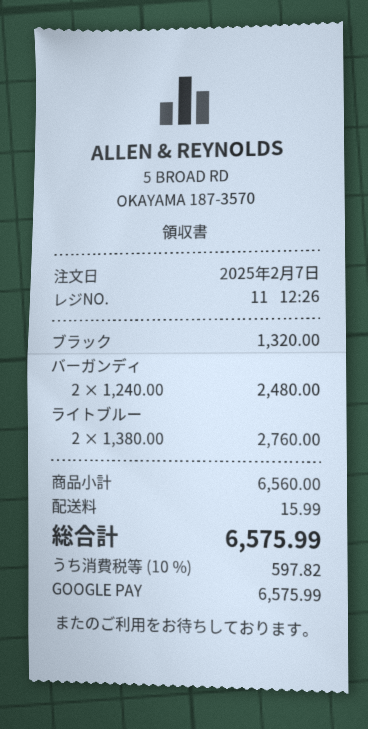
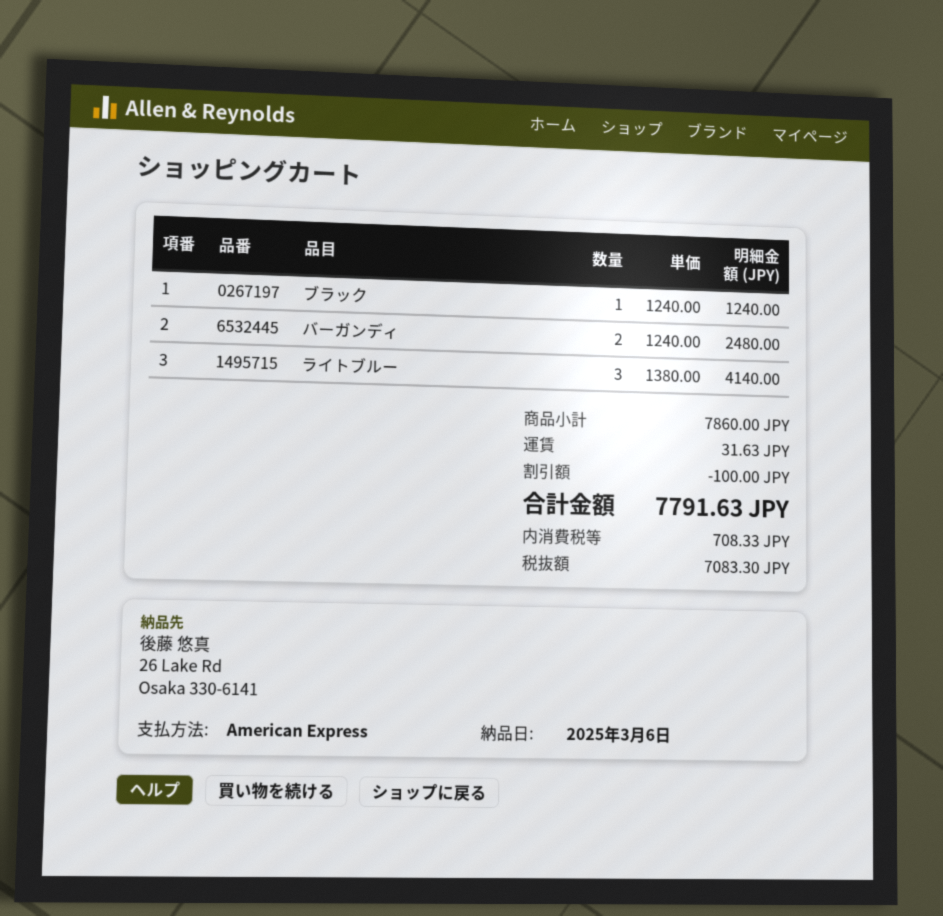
payment method: Google Pay -> American Express
ブラック: 1 x 1320.00 = 1320.00 -> 1 x 1240.00 = 1240.00
ライトブルー: 2 x 1380.00 = 2760.00 -> 3 x 1380.00 = 4140.00
subtotal: 6560.00 -> 7860.00
discount: none -> 100.00
shipping: 15.99 -> 31.63
tax: 597.82 -> 708.33
total: 6575.99 -> 7791.63

